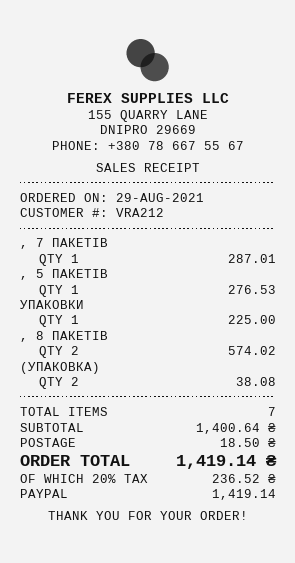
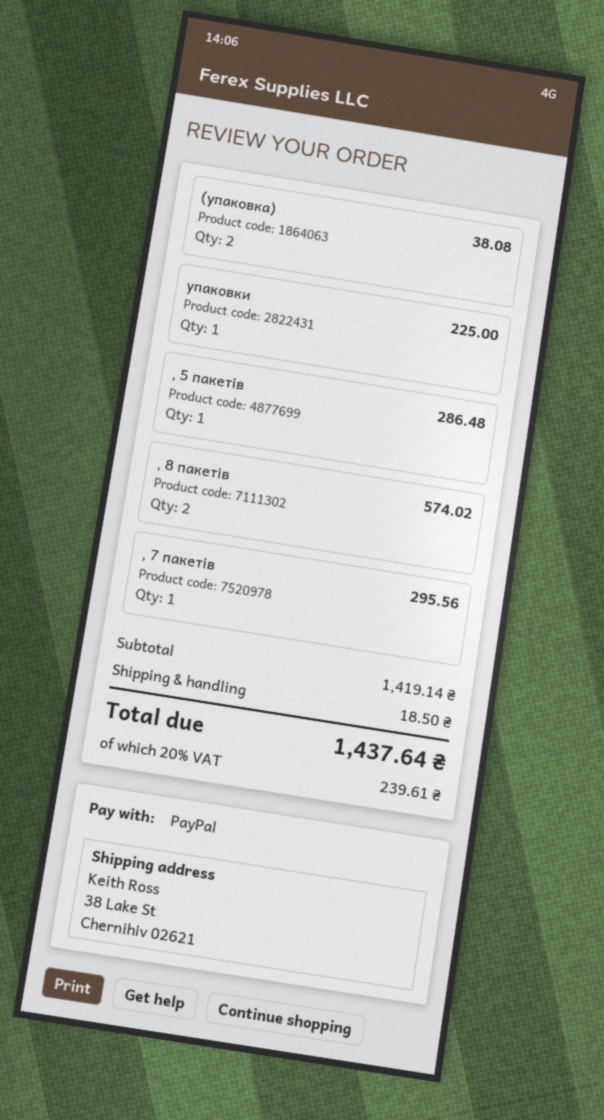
, 7 ПАКЕТІВ: 1 for 287.01 -> 1 for 295.56
, 5 ПАКЕТІВ: 1 for 276.53 -> 1 for 286.48
subtotal: 1400.64 -> 1419.14
tax: 20% = 236.52 -> 20% = 239.61
total: 1419.14 -> 1437.64

